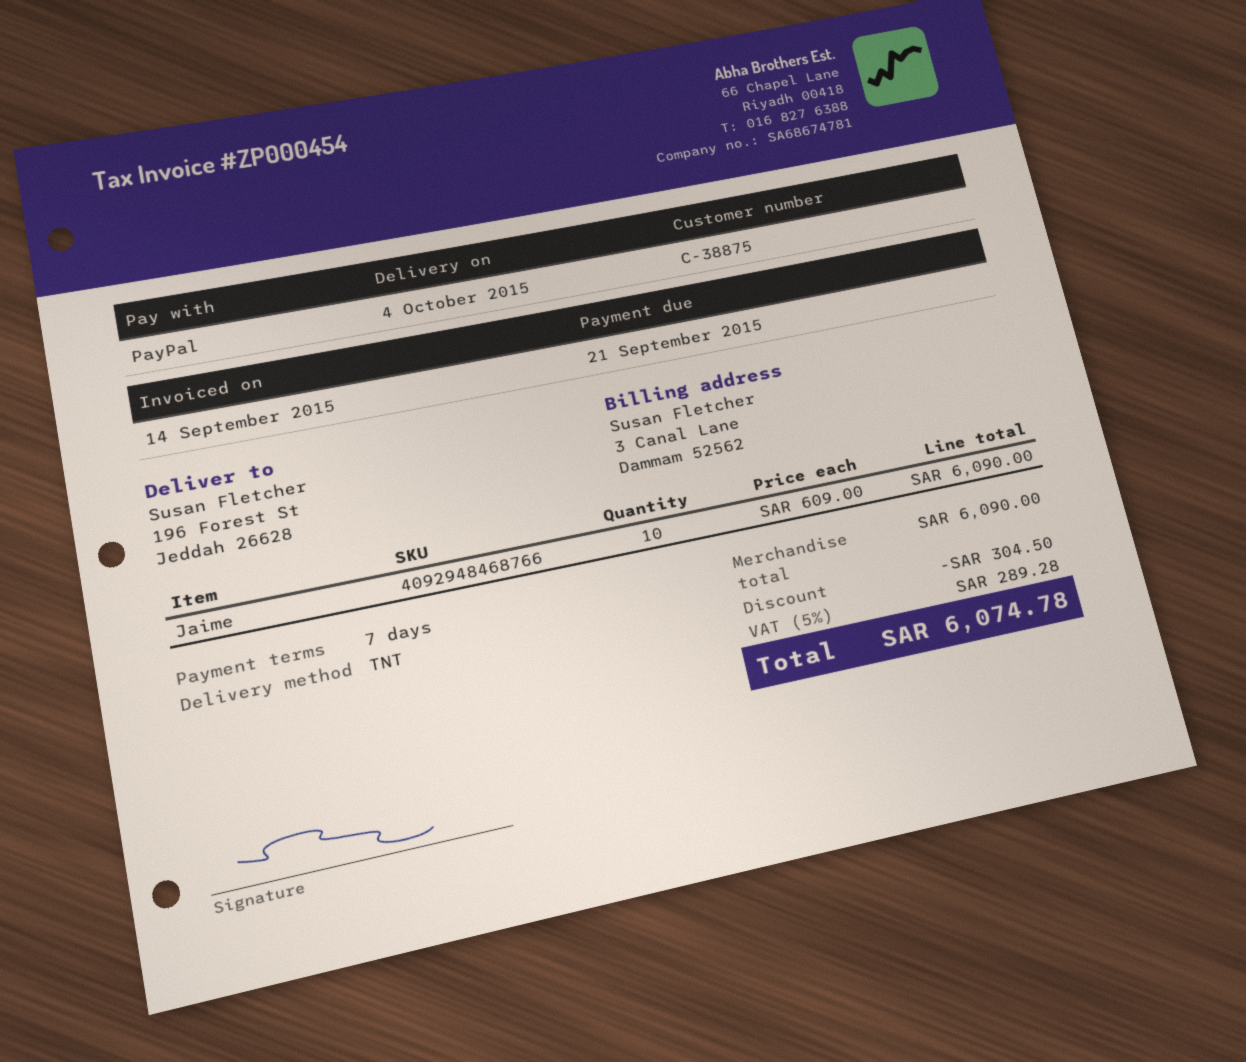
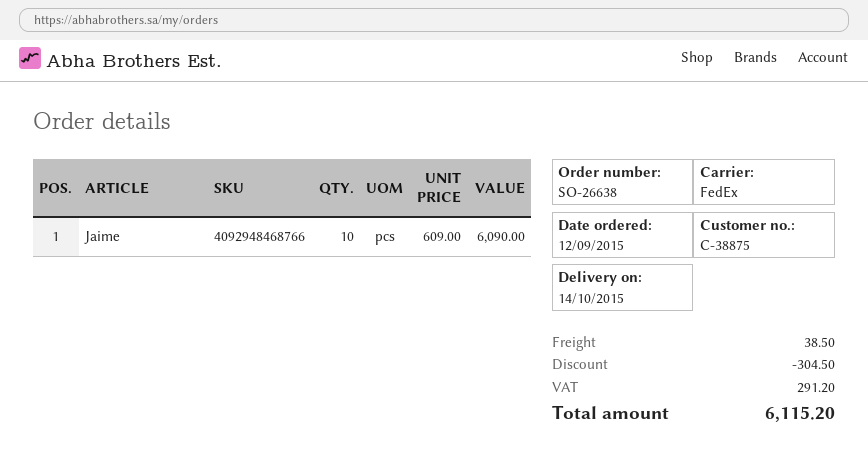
delivery date: 2015-10-04 -> 2015-10-14
shipping method: TNT -> FedEx
shipping: none -> 38.50
tax: 289.28 -> 291.20
total: 6074.78 -> 6115.20

